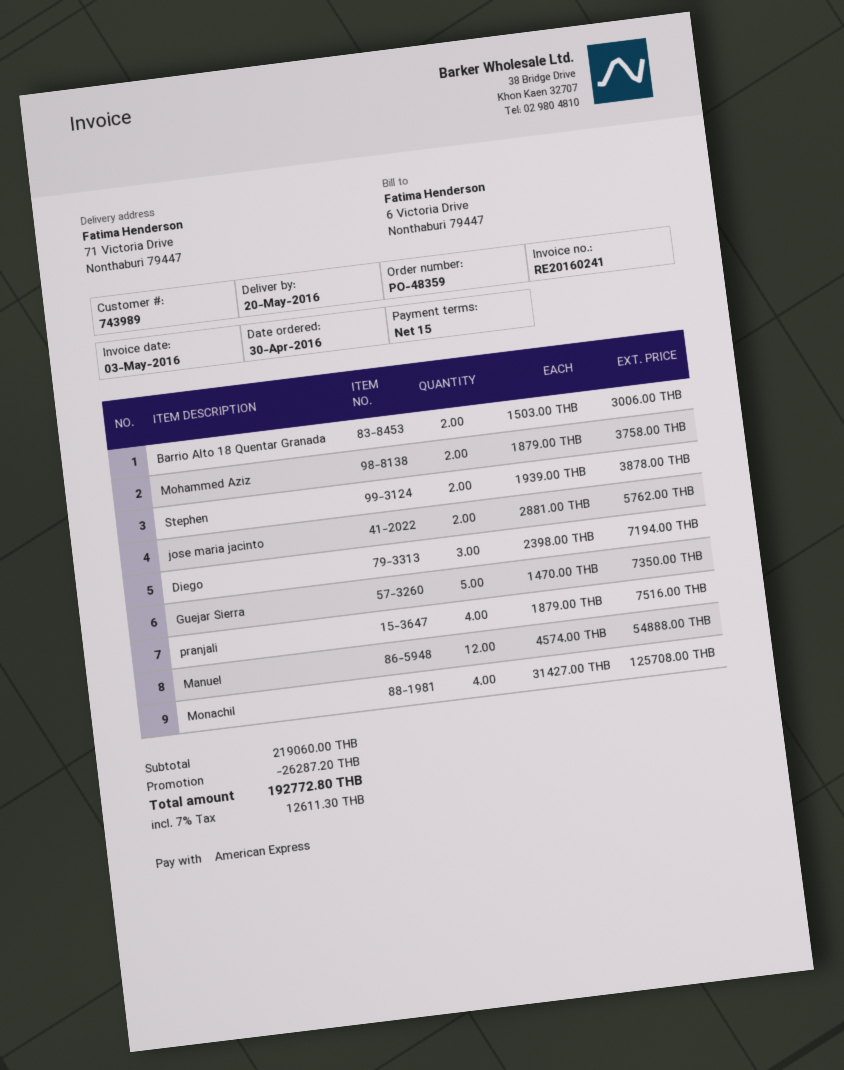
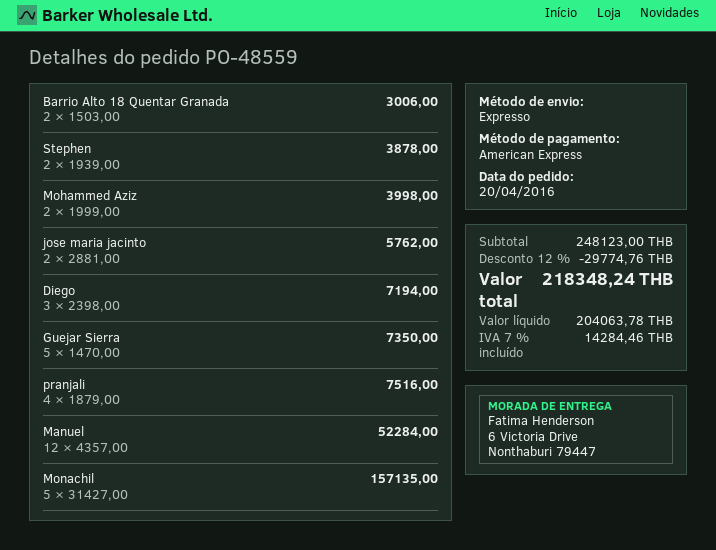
order number: PO-48359 -> PO-48559
order date: 2016-04-30 -> 2016-04-20
ship to: 71 Victoria Drive, Nonthaburi 79447 -> 6 Victoria Drive, Nonthaburi 79447
Mohammed Aziz: 2 x 1879.00 = 3758.00 -> 2 x 1999.00 = 3998.00
Manuel: 12 x 4574.00 = 54888.00 -> 12 x 4357.00 = 52284.00
Monachil: 4 x 31427.00 = 125708.00 -> 5 x 31427.00 = 157135.00
subtotal: 219060.00 -> 248123.00
discount: 26287.20 -> 29774.76
tax: 7% = 12611.30 -> 7% = 14284.46
total: 192772.80 -> 218348.24

